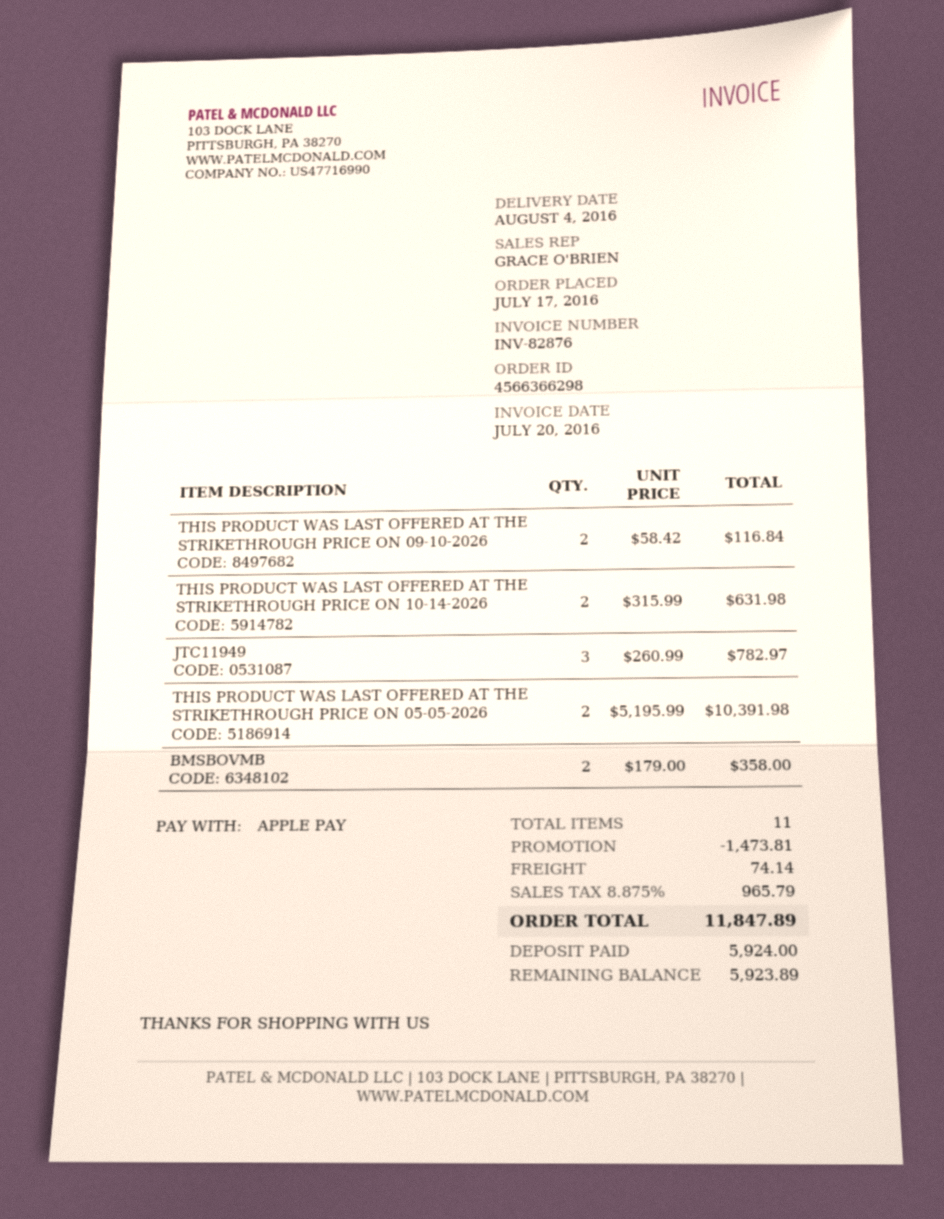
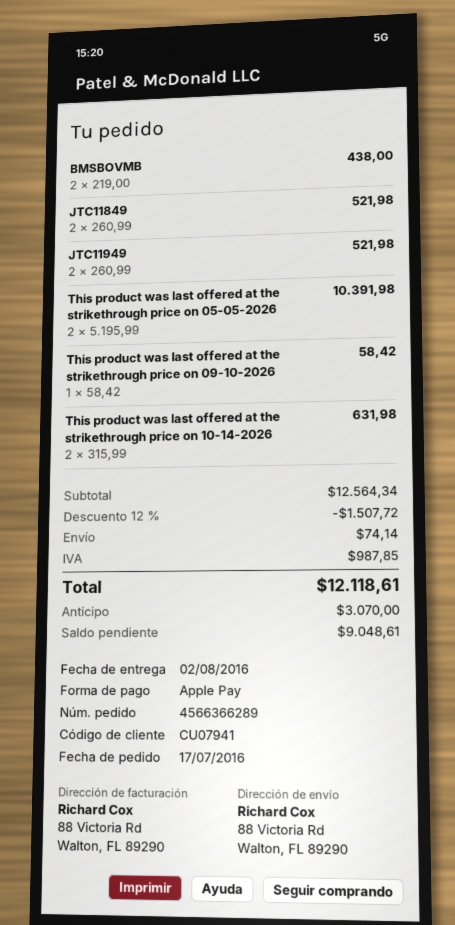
order number: 4566366298 -> 4566366289
delivery date: 2016-08-04 -> 2016-08-02
THIS PRODUCT WAS LAST OFFERED AT THE STRIKETHROUGH PRICE ON 09-10-2026: 2 x 58.42 = 116.84 -> 1 x 58.42 = 58.42
JTC11949: 3 x 260.99 = 782.97 -> 2 x 260.99 = 521.98
BMSBOVMB: 2 x 179.00 = 358.00 -> 2 x 219.00 = 438.00
JTC11849: none -> 2 x 260.99 = 521.98
discount: 1473.81 -> 1507.72
tax: 965.79 -> 987.85
total: 11847.89 -> 12118.61
deposit: 5924.00 -> 3070.00
balance: 5923.89 -> 9048.61

